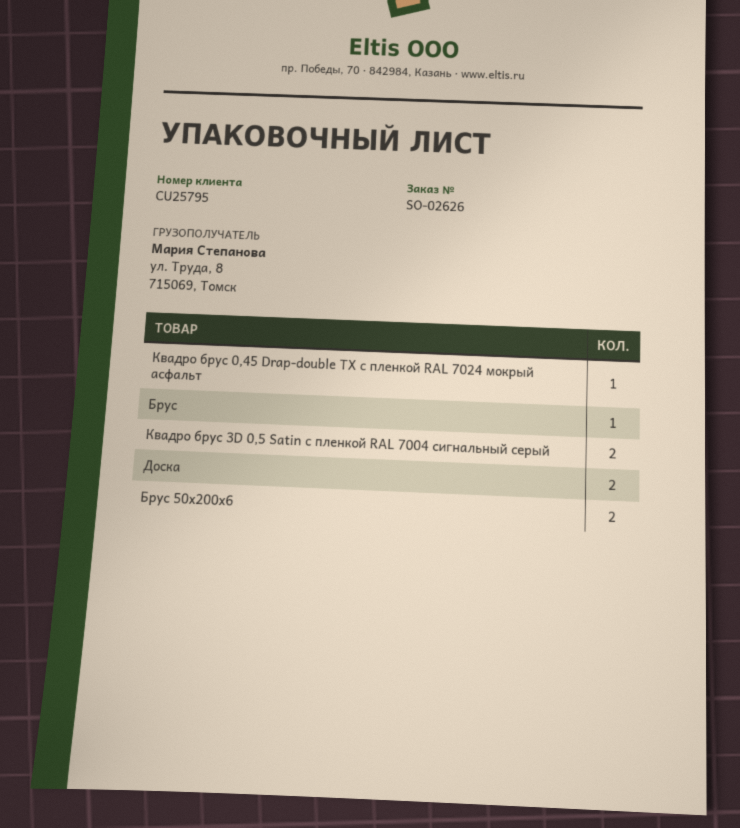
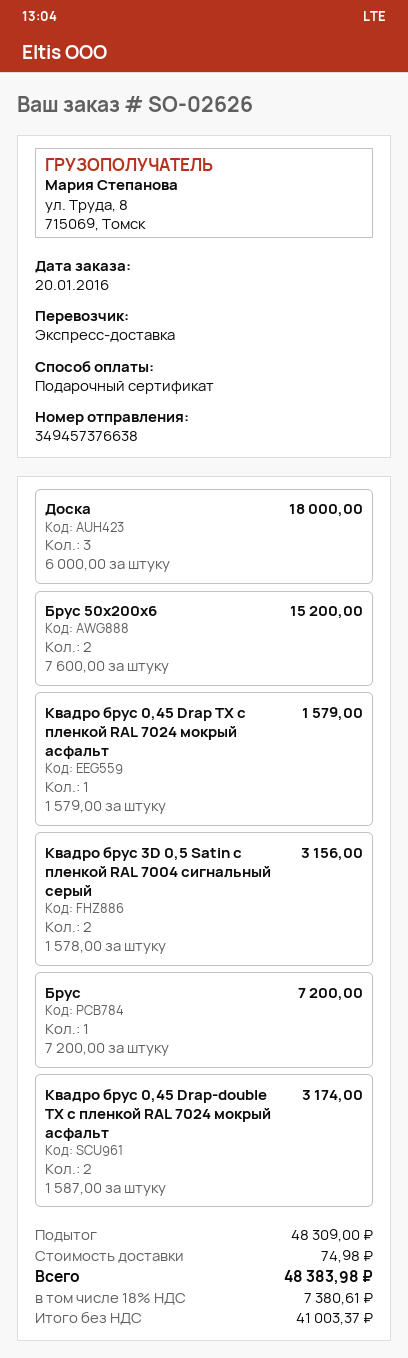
Квадро брус 0,45 Drap-double TX с пленкой RAL 7024 мокрый асфальт: 1 -> 2
Доска: 2 -> 3
Квадро брус 0,45 Drap TX с пленкой RAL 7024 мокрый асфальт: none -> 1

